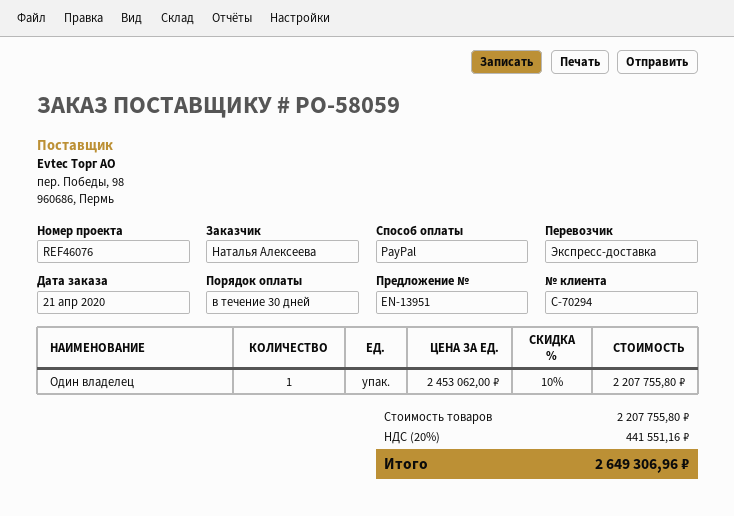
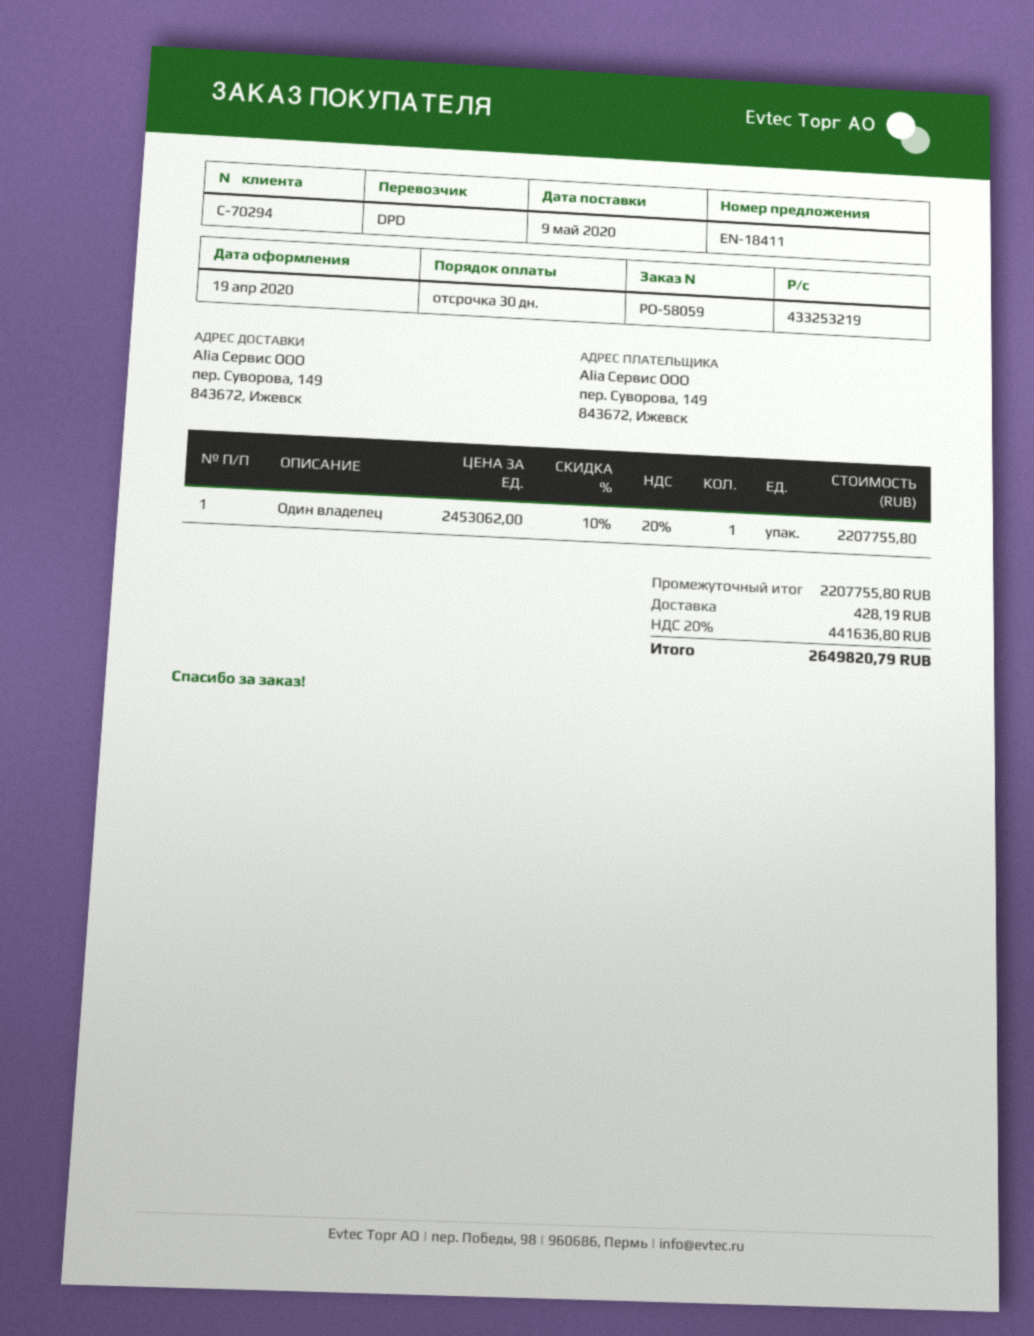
quote number: EN-13951 -> EN-18411
order date: 2020-04-21 -> 2020-04-19
shipping method: express -> DPD
shipping: none -> 428.19
tax: 20% = 441551.16 -> 20% = 441636.80
total: 2649306.96 -> 2649820.79

